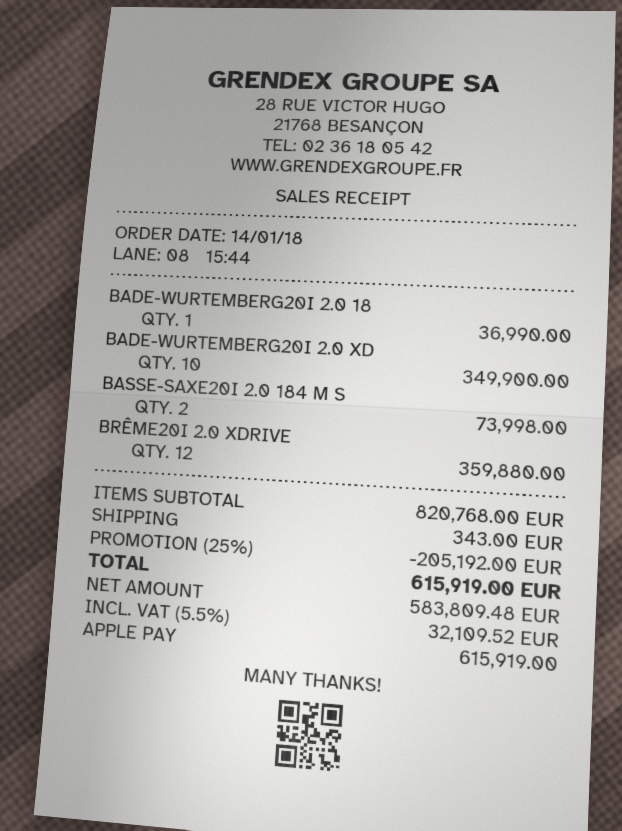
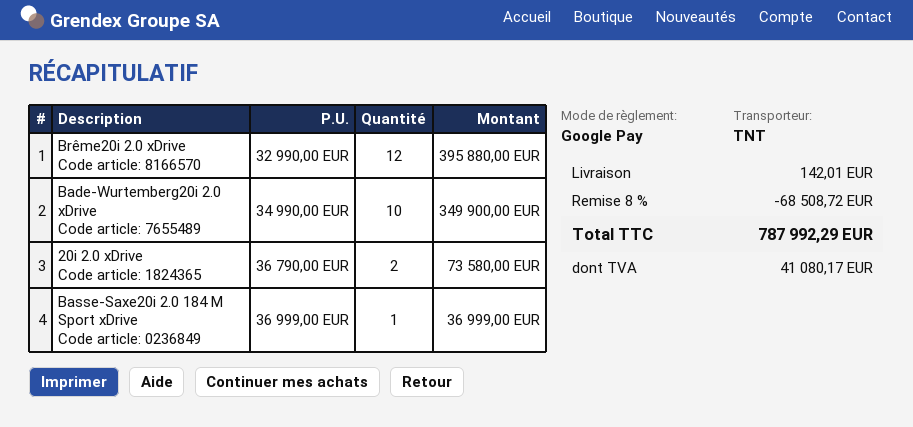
payment method: Apple Pay -> Google Pay
BADE-WURTEMBERG20I 2.0 18: 1 for 36990.00 -> none
BASSE-SAXE20I 2.0 184 M S: 2 for 73998.00 -> 1 for 36999.00
BRÊME20I 2.0 XDRIVE: 12 for 359880.00 -> 12 for 395880.00
20i 2.0 xDrive: none -> 2 for 73580.00
discount: 25% = 205192.00 -> 8% = 68508.72
shipping: 343.00 -> 142.01
tax: 32109.52 -> 41080.17
total: 615919.00 -> 787992.29

